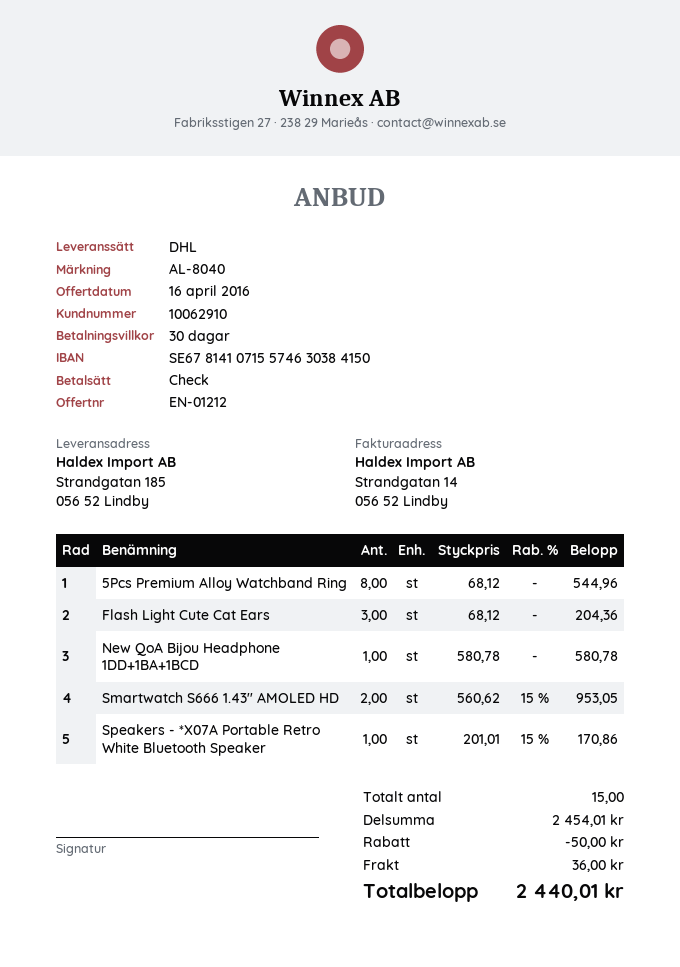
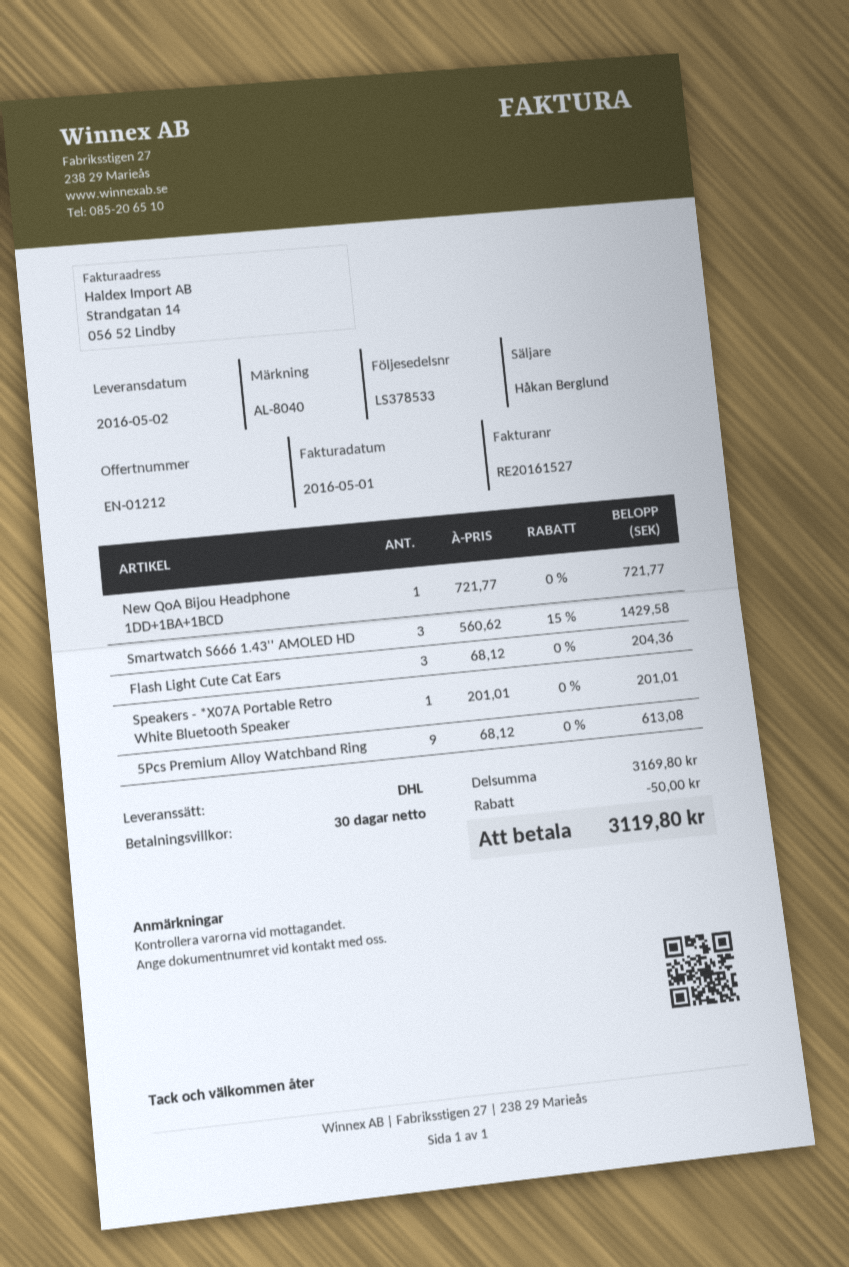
5Pcs Premium Alloy Watchband Ring: 8 x 68.12 = 544.96 -> 9 x 68.12 = 613.08
New QoA Bijou Headphone 1DD+1BA+1BCD: 1 x 580.78 = 580.78 -> 1 x 721.77 = 721.77
Smartwatch S666 1.43'' AMOLED HD: 2 x 560.62 - 15% = 953.05 -> 3 x 560.62 - 15% = 1429.58
Speakers - *X07A Portable Retro White Bluetooth Speaker: 1 x 201.01 - 15% = 170.86 -> 1 x 201.01 = 201.01
subtotal: 2454.01 -> 3169.80
shipping: 36.00 -> none
total: 2440.01 -> 3119.80

